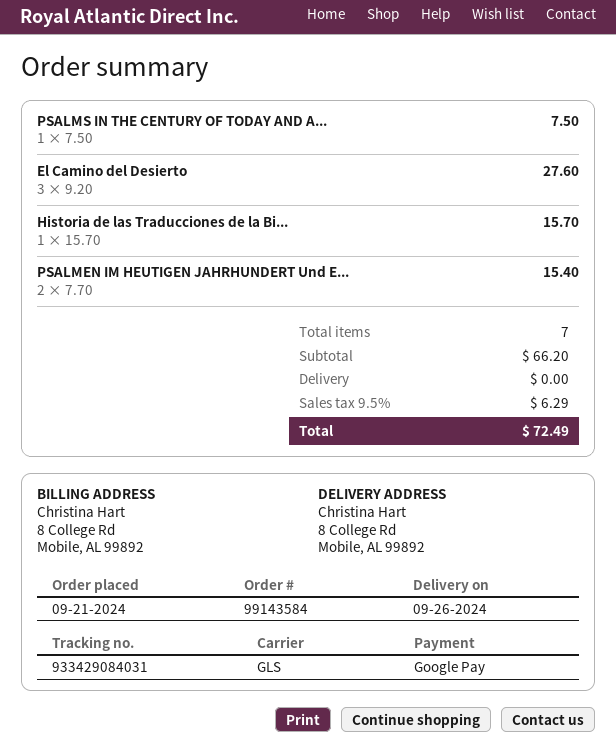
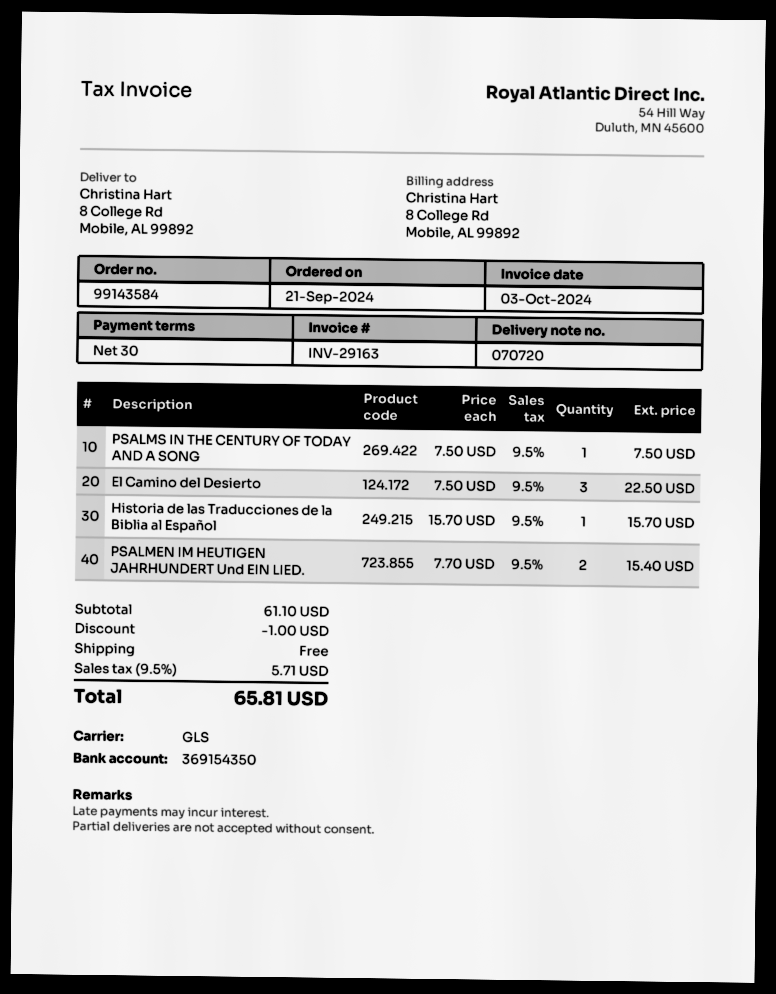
El Camino del Desierto: 3 x 9.20 = 27.60 -> 3 x 7.50 = 22.50
subtotal: 66.20 -> 61.10
discount: none -> 1.00
tax: 9.5% = 6.29 -> 9.5% = 5.71
total: 72.49 -> 65.81

